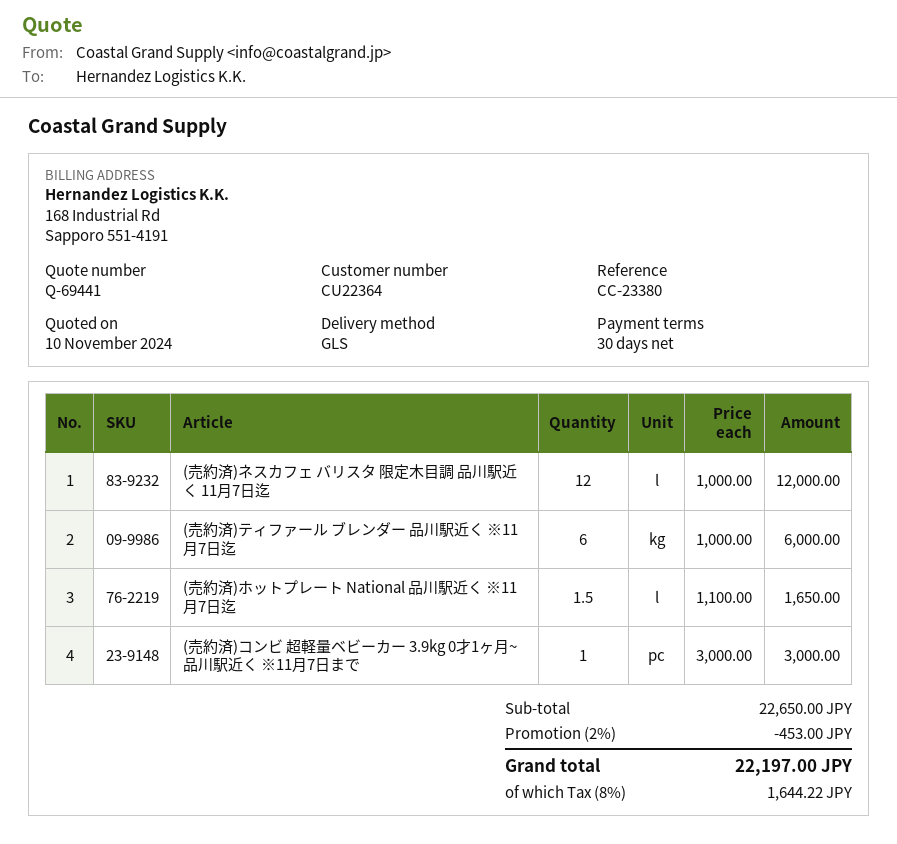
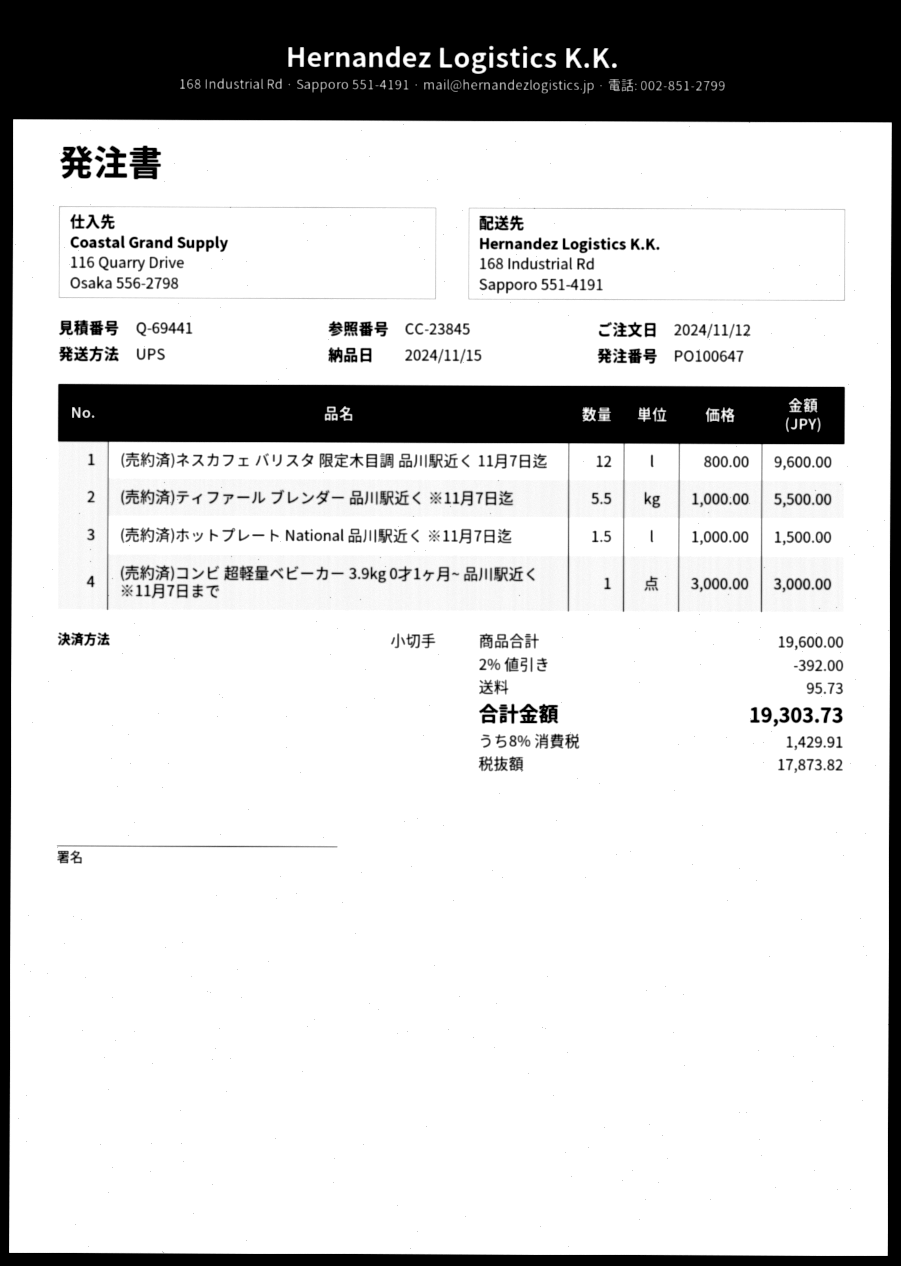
reference: CC-23380 -> CC-23845
shipping method: GLS -> UPS
(売約済)ネスカフェ バリスタ 限定木目調 品川駅近く 11月7日迄: 12 x 1000.00 = 12000.00 -> 12 x 800.00 = 9600.00
(売約済)ティファール ブレンダー 品川駅近く ※11月7日迄: 6 x 1000.00 = 6000.00 -> 5.5 x 1000.00 = 5500.00
(売約済)ホットプレート National 品川駅近く ※11月7日迄: 1.5 x 1100.00 = 1650.00 -> 1.5 x 1000.00 = 1500.00
subtotal: 22650.00 -> 19600.00
discount: 2% = 453.00 -> 2% = 392.00
shipping: none -> 95.73
tax: 8% = 1644.22 -> 8% = 1429.91
total: 22197.00 -> 19303.73

